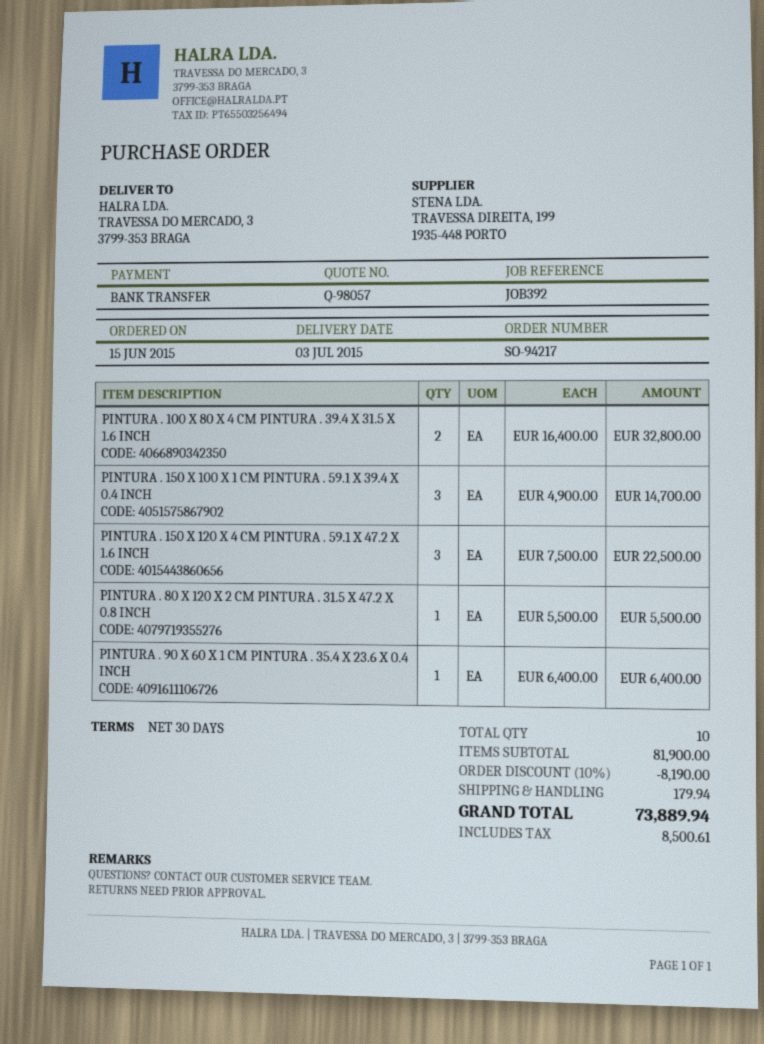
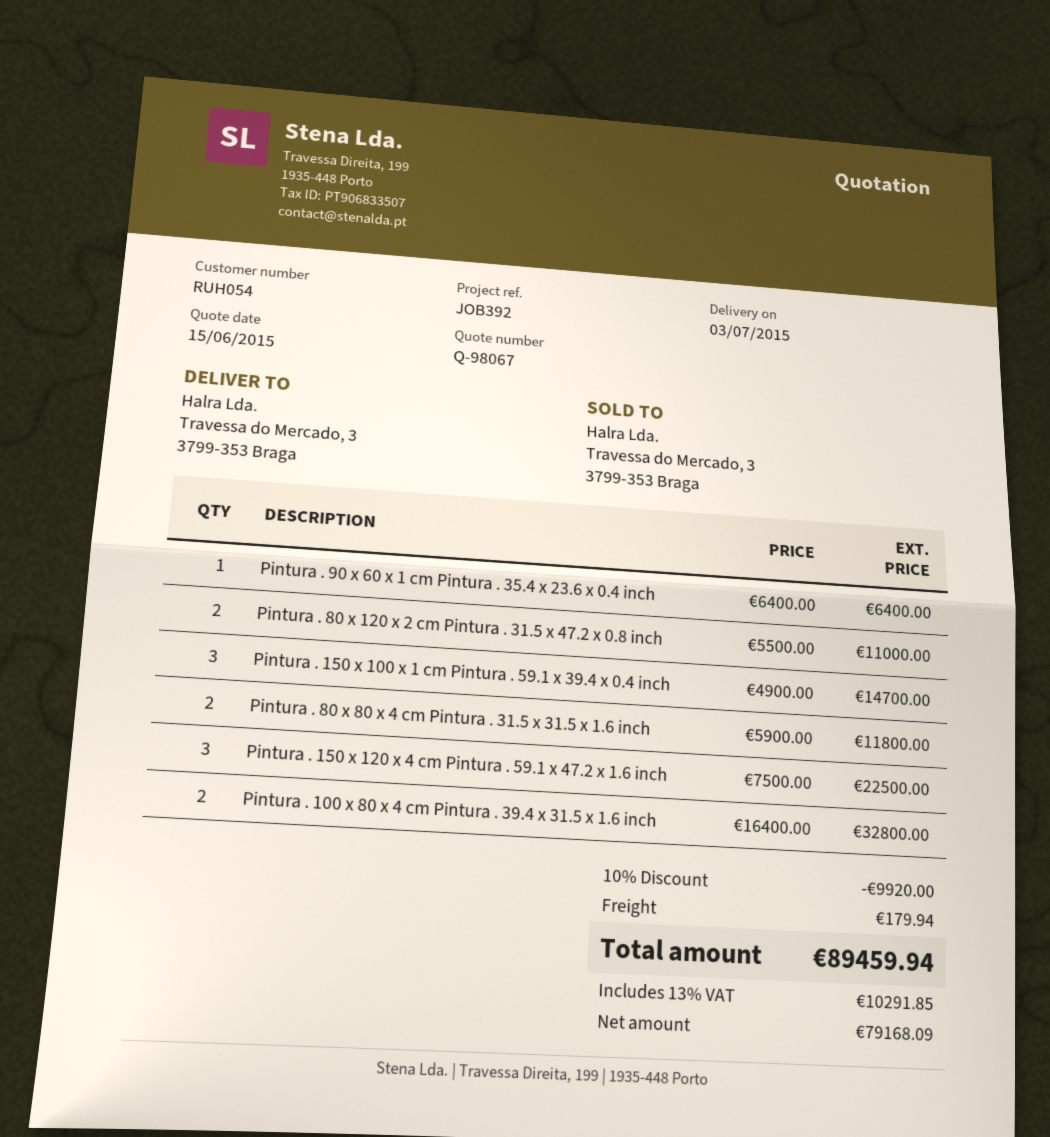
quote number: Q-98057 -> Q-98067
PINTURA . 80 X 120 X 2 CM PINTURA . 31.5 X 47.2 X 0.8 INCH: 1 x 5500.00 = 5500.00 -> 2 x 5500.00 = 11000.00
Pintura . 80 x 80 x 4 cm Pintura . 31.5 x 31.5 x 1.6 inch: none -> 2 x 5900.00 = 11800.00
discount: 10% = 8190.00 -> 10% = 9920.00
tax: 8500.61 -> 10291.85
total: 73889.94 -> 89459.94

